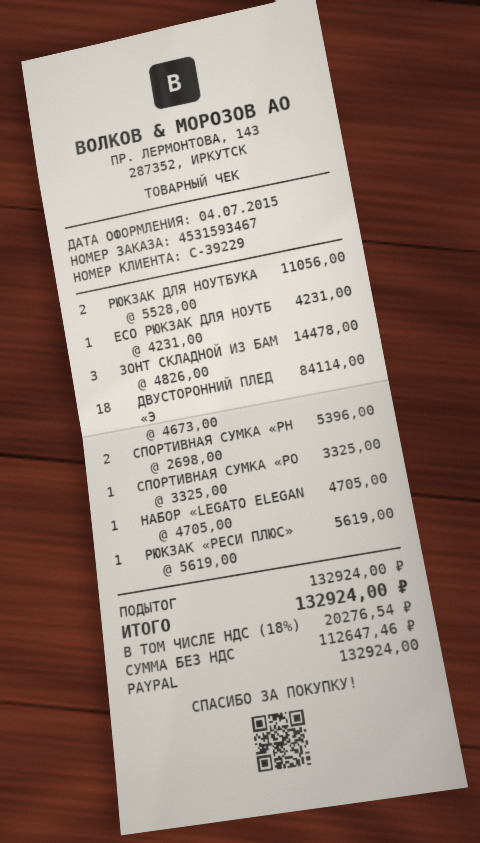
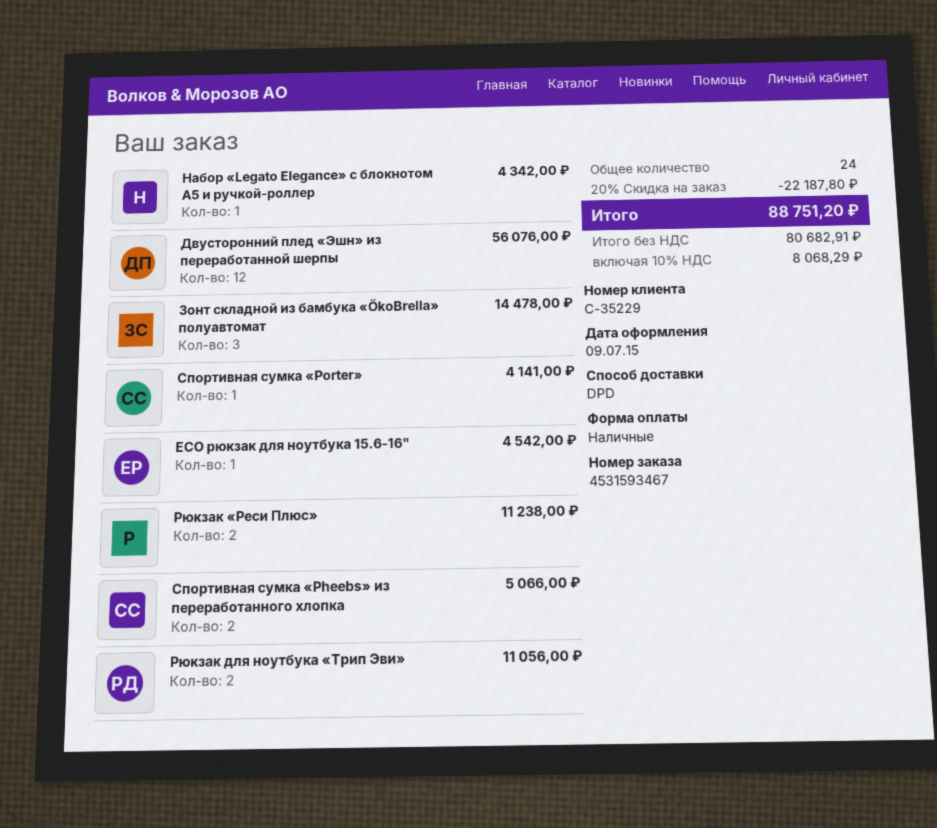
order date: 2015-07-04 -> 2015-07-09
customer number: C-39229 -> C-35229
payment method: PayPal -> cash
ECO РЮКЗАК ДЛЯ НОУТБ: 1 for 4231.00 -> 1 for 4542.00
ДВУСТОРОННИЙ ПЛЕД «Э: 18 for 84114.00 -> 12 for 56076.00
СПОРТИВНАЯ СУМКА «PH: 2 for 5396.00 -> 2 for 5066.00
СПОРТИВНАЯ СУМКА «PO: 1 for 3325.00 -> 1 for 4141.00
НАБОР «LEGATO ELEGAN: 1 for 4705.00 -> 1 for 4342.00
РЮКЗАК «РЕСИ ПЛЮС»: 1 for 5619.00 -> 2 for 11238.00
discount: none -> 20% = 22187.80
net: 112647.46 -> 80682.91
tax: 18% = 20276.54 -> 10% = 8068.29
total: 132924.00 -> 88751.20

